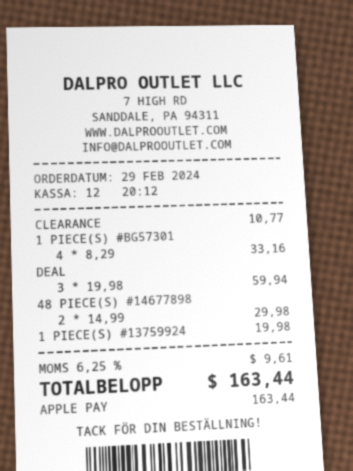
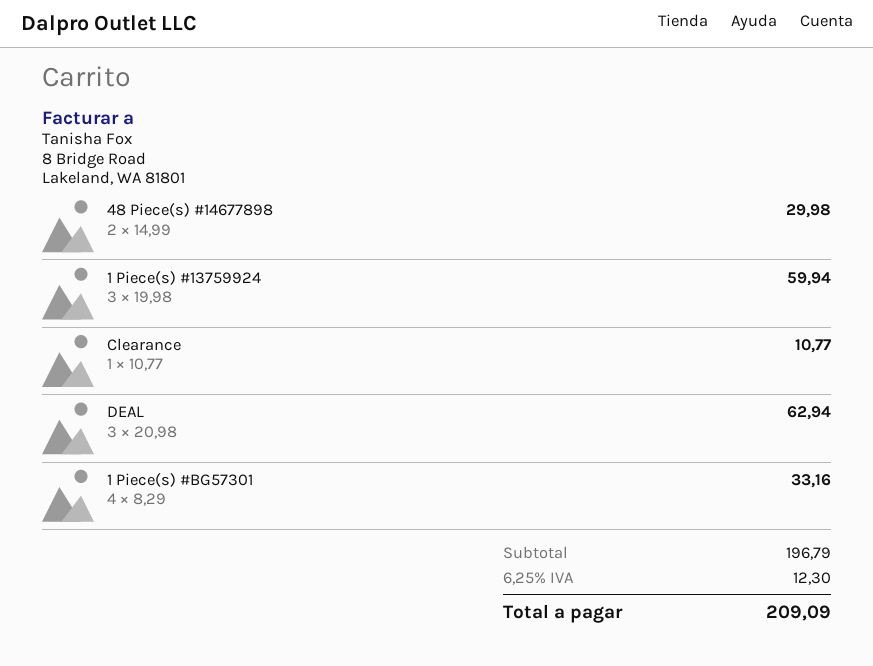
DEAL: 3 x 19.98 = 59.94 -> 3 x 20.98 = 62.94
1 PIECE(S) #13759924: 1 x 19.98 = 19.98 -> 3 x 19.98 = 59.94
tax: 6.25% = 9.61 -> 6.25% = 12.30
total: 163.44 -> 209.09

